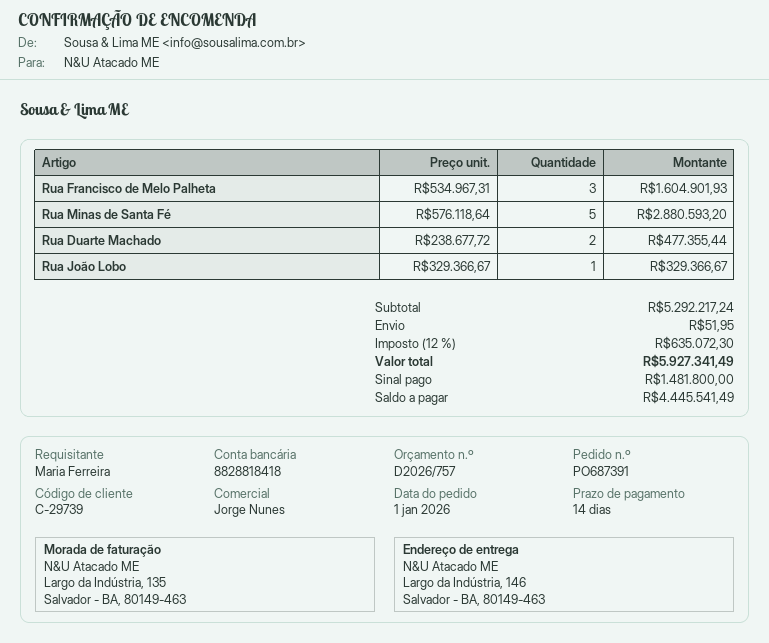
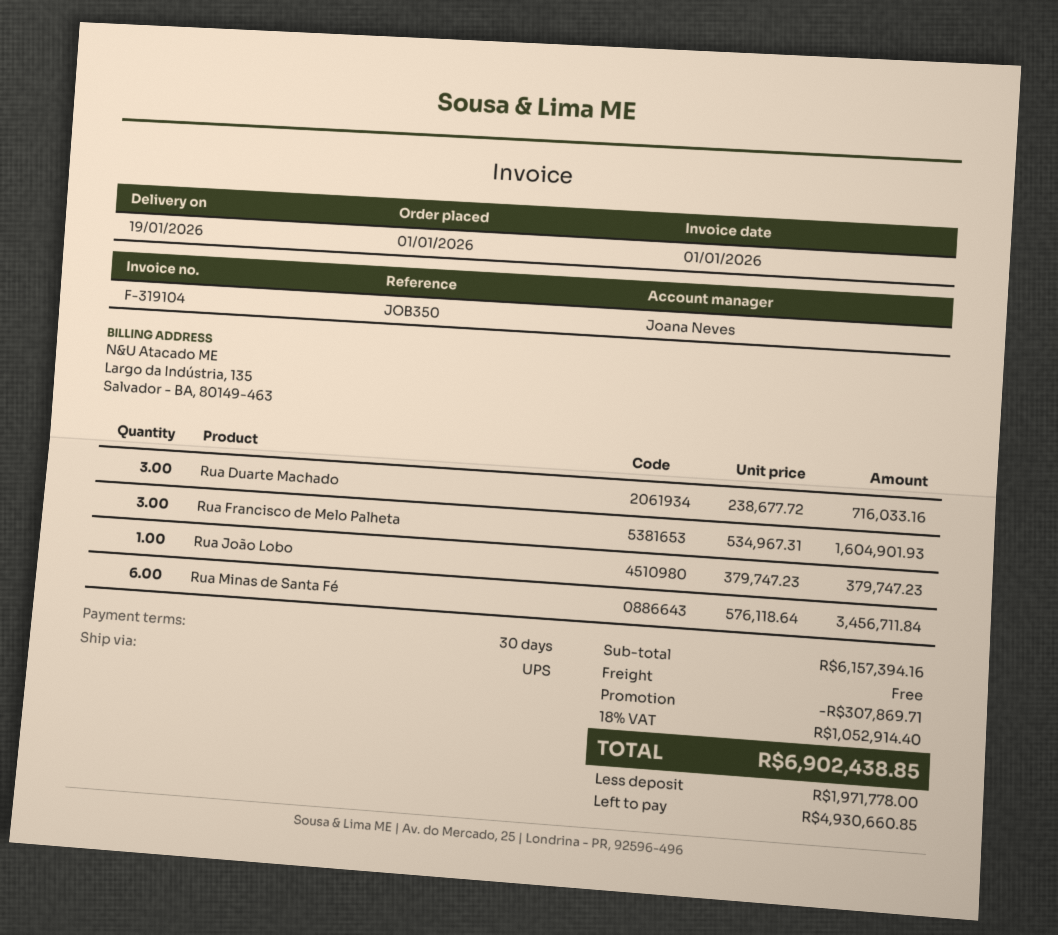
payment terms: 14 days -> 30 days
sales rep: Jorge Nunes -> Joana Neves
Rua Minas de Santa Fé: 5 x 576118.64 = 2880593.20 -> 6 x 576118.64 = 3456711.84
Rua Duarte Machado: 2 x 238677.72 = 477355.44 -> 3 x 238677.72 = 716033.16
Rua João Lobo: 1 x 329366.67 = 329366.67 -> 1 x 379747.23 = 379747.23
subtotal: 5292217.24 -> 6157394.16
discount: none -> 307869.71
shipping: 51.95 -> 0.00
tax: 12% = 635072.30 -> 18% = 1052914.40
total: 5927341.49 -> 6902438.85
deposit: 1481800.00 -> 1971778.00
balance: 4445541.49 -> 4930660.85

